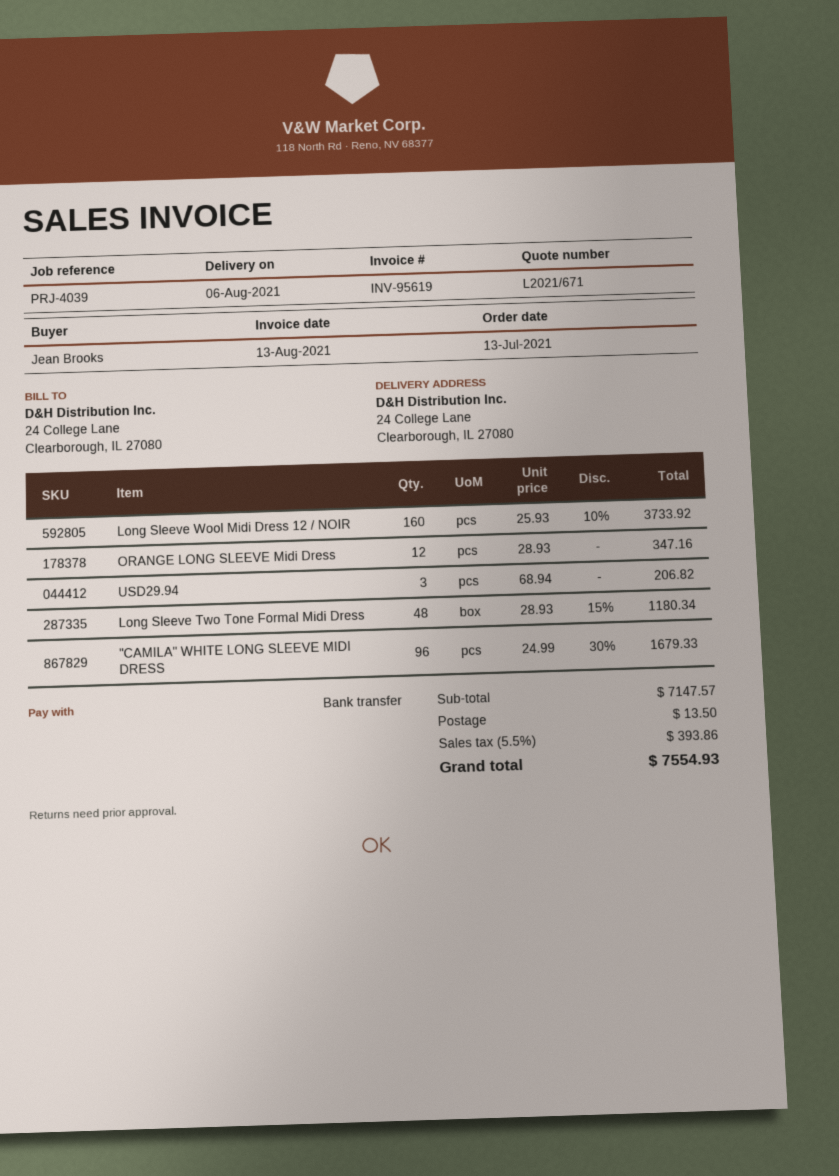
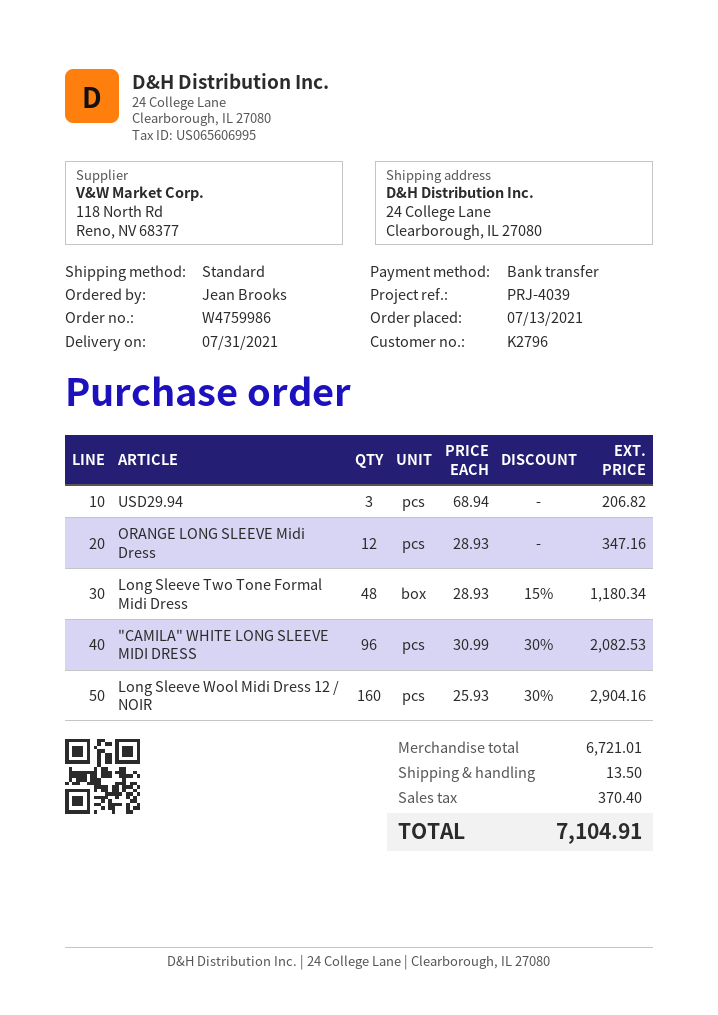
delivery date: 2021-08-06 -> 2021-07-31
Long Sleeve Wool Midi Dress 12 / NOIR: 160 x 25.93 - 10% = 3733.92 -> 160 x 25.93 - 30% = 2904.16
"CAMILA" WHITE LONG SLEEVE MIDI DRESS: 96 x 24.99 - 30% = 1679.33 -> 96 x 30.99 - 30% = 2082.53
subtotal: 7147.57 -> 6721.01
tax: 393.86 -> 370.40
total: 7554.93 -> 7104.91

